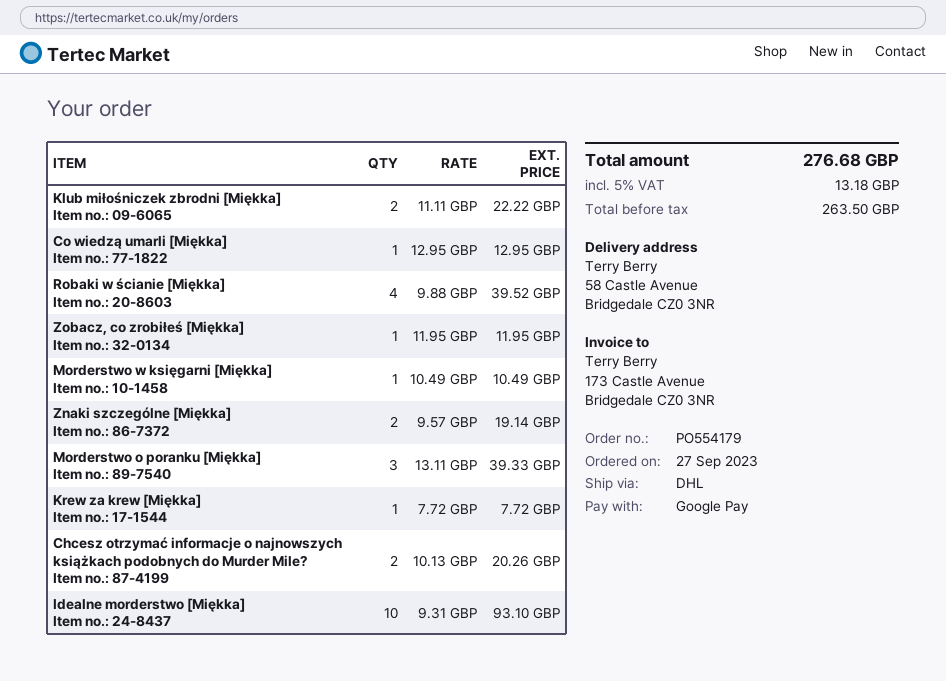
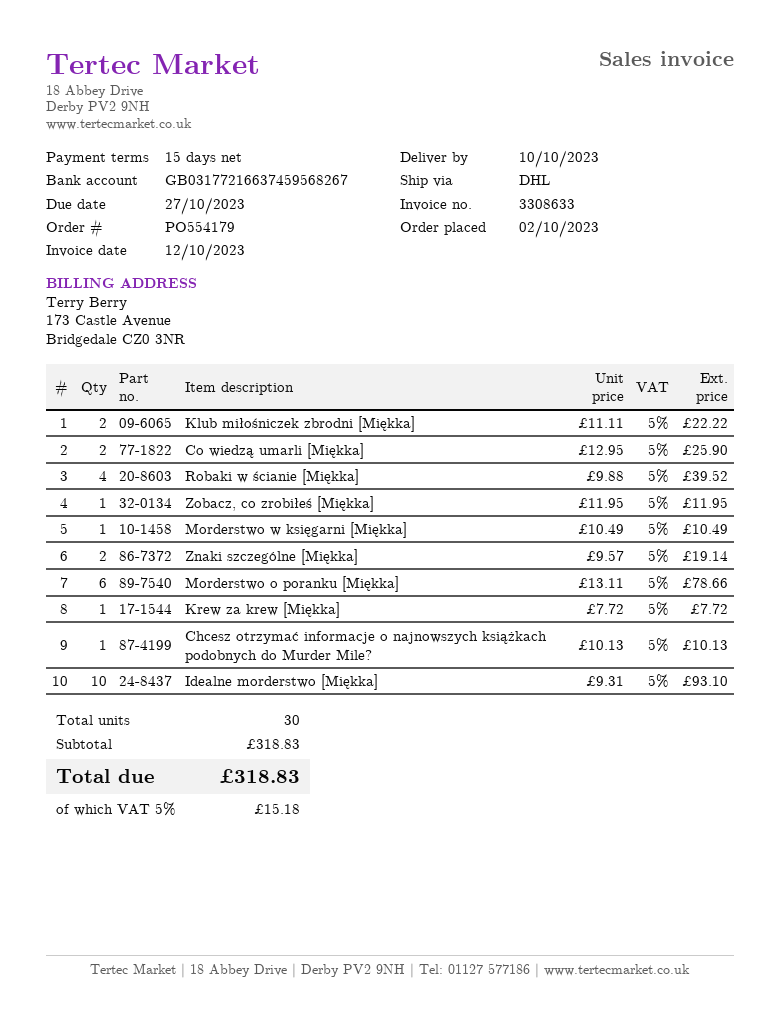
order date: 2023-09-27 -> 2023-10-02
Co wiedzą umarli [Miękka]: 1 x 12.95 = 12.95 -> 2 x 12.95 = 25.90
Morderstwo o poranku [Miękka]: 3 x 13.11 = 39.33 -> 6 x 13.11 = 78.66
Chcesz otrzymać informacje o najnowszych książkach podobnych do Murder Mile?: 2 x 10.13 = 20.26 -> 1 x 10.13 = 10.13
tax: 5% = 13.18 -> 5% = 15.18
total: 276.68 -> 318.83

